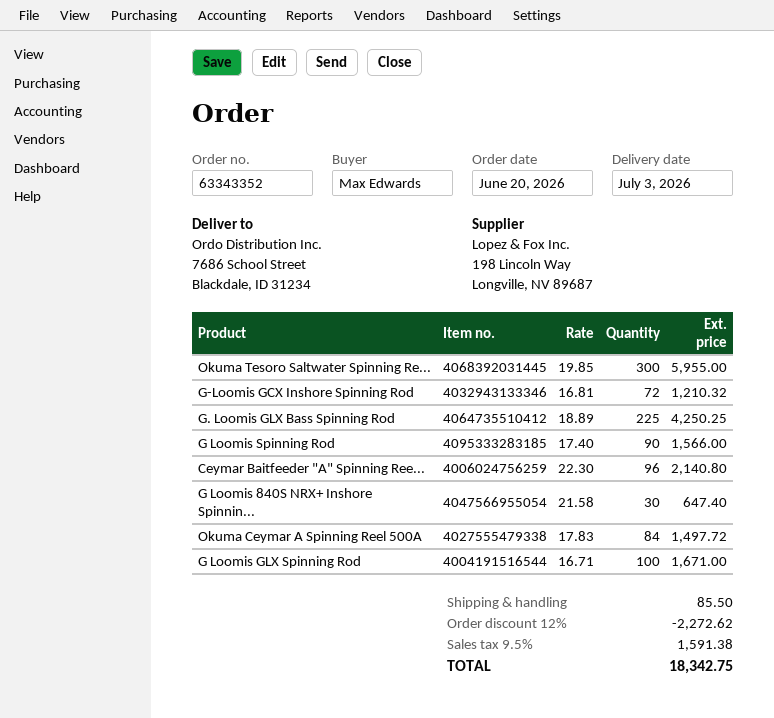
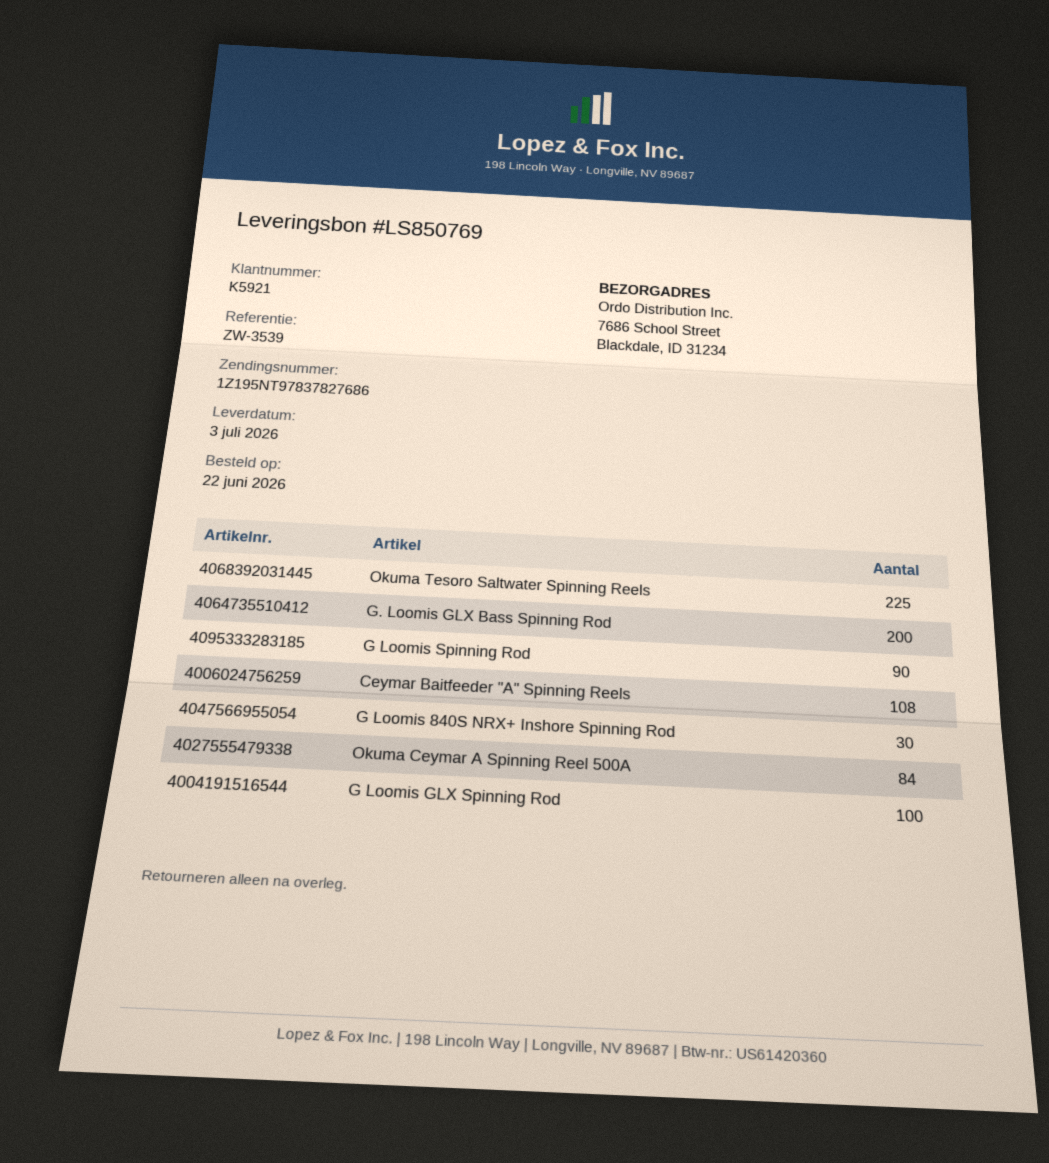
order date: 2026-06-20 -> 2026-06-22
Okuma Tesoro Saltwater Spinning Re...: 300 -> 225
G-Loomis GCX Inshore Spinning Rod: 72 -> none
G. Loomis GLX Bass Spinning Rod: 225 -> 200
Ceymar Baitfeeder "A" Spinning Ree...: 96 -> 108

